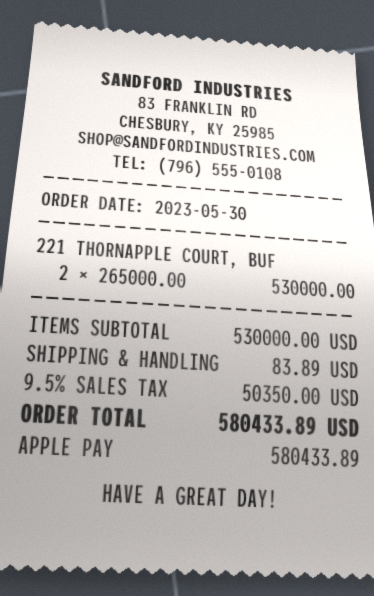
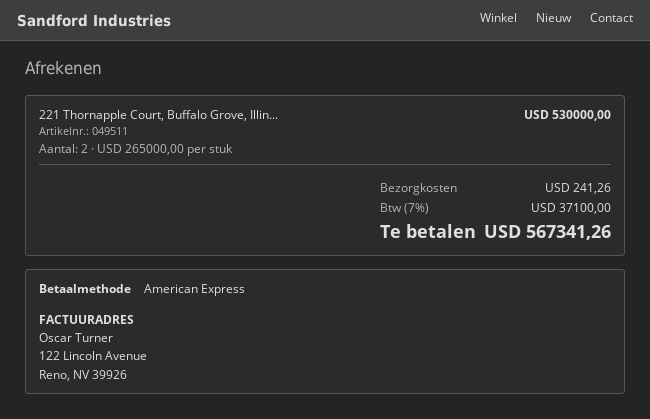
payment method: Apple Pay -> American Express
shipping: 83.89 -> 241.26
tax: 9.5% = 50350.00 -> 7% = 37100.00
total: 580433.89 -> 567341.26

